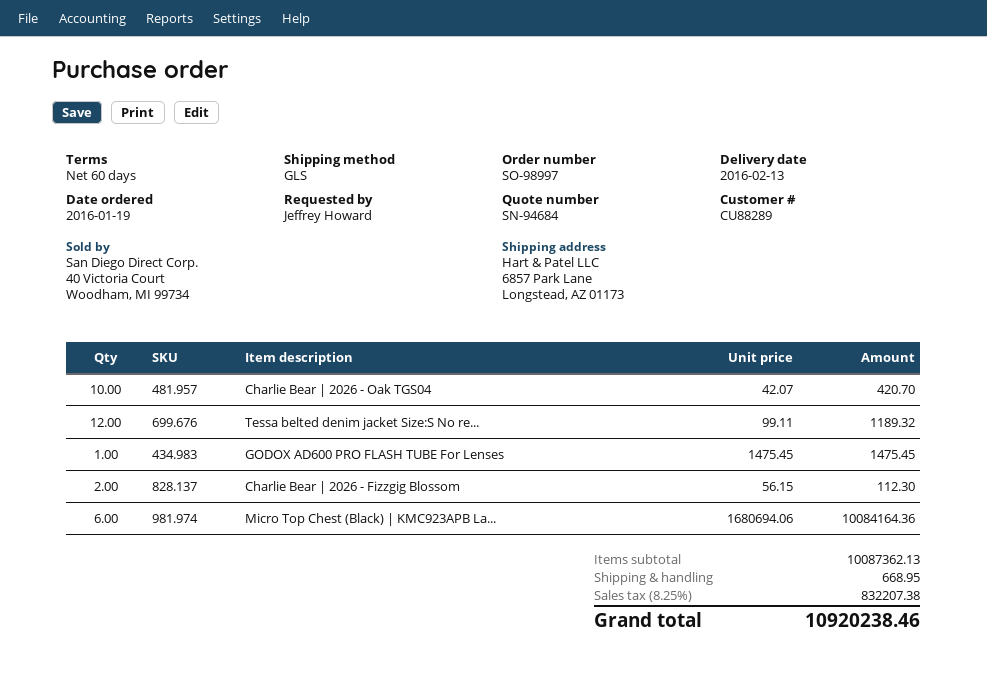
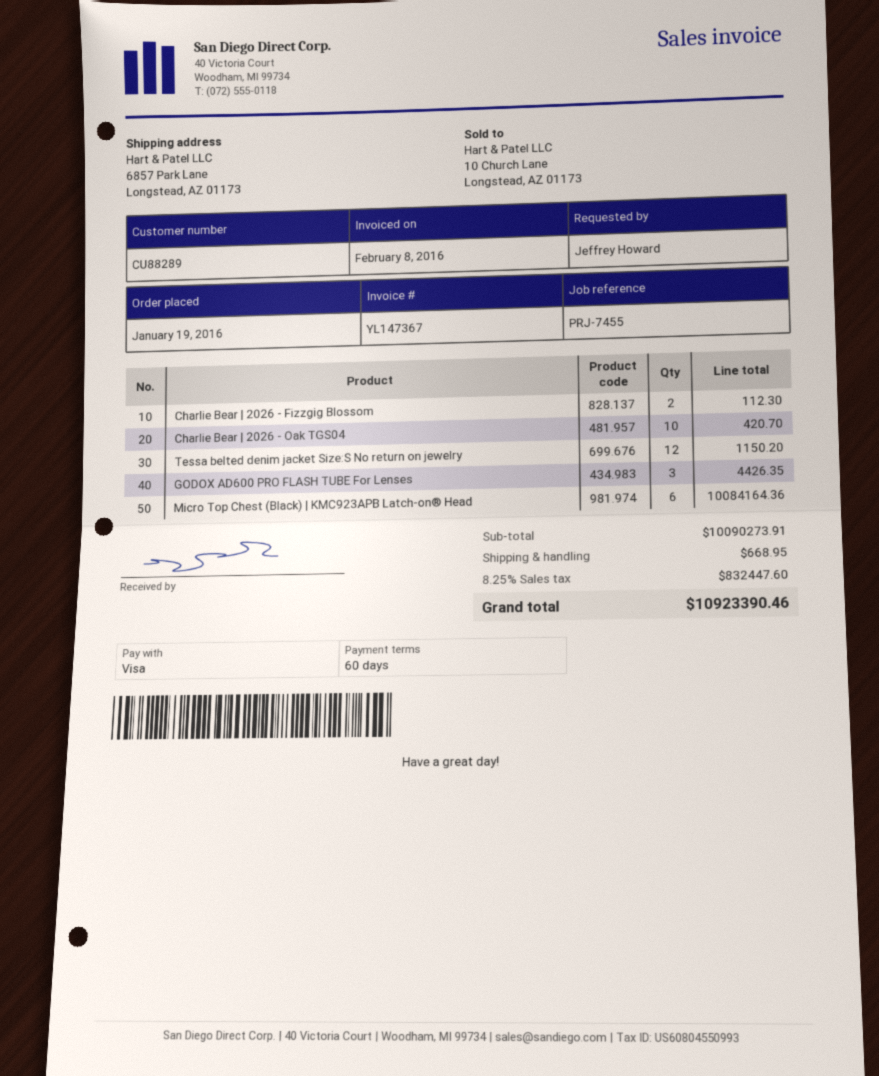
Tessa belted denim jacket Size:S No re...: 12 for 1189.32 -> 12 for 1150.20
GODOX AD600 PRO FLASH TUBE For Lenses: 1 for 1475.45 -> 3 for 4426.35
subtotal: 10087362.13 -> 10090273.91
tax: 8.25% = 832207.38 -> 8.25% = 832447.60
total: 10920238.46 -> 10923390.46

